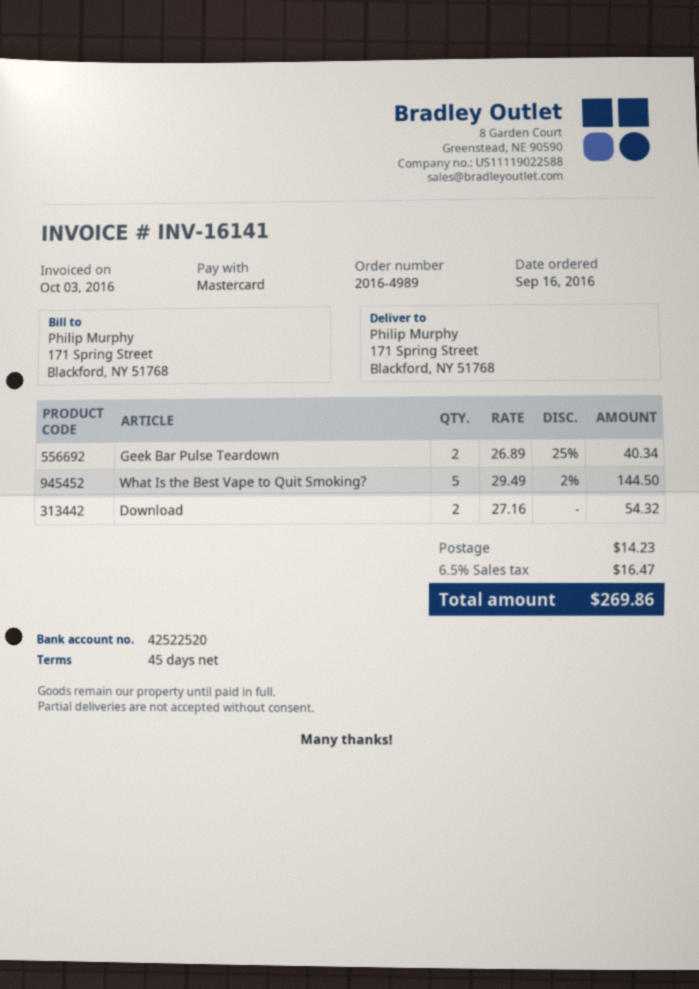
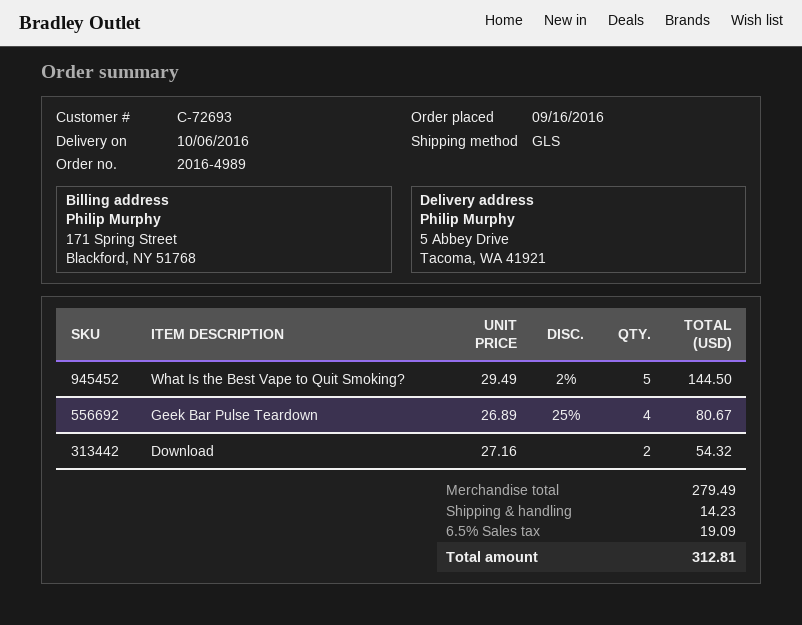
ship to: 171 Spring Street, Blackford, NY 51768 -> 5 Abbey Drive, Tacoma, WA 41921
Geek Bar Pulse Teardown: 2 x 26.89 - 25% = 40.34 -> 4 x 26.89 - 25% = 80.67
tax: 6.5% = 16.47 -> 6.5% = 19.09
total: 269.86 -> 312.81

